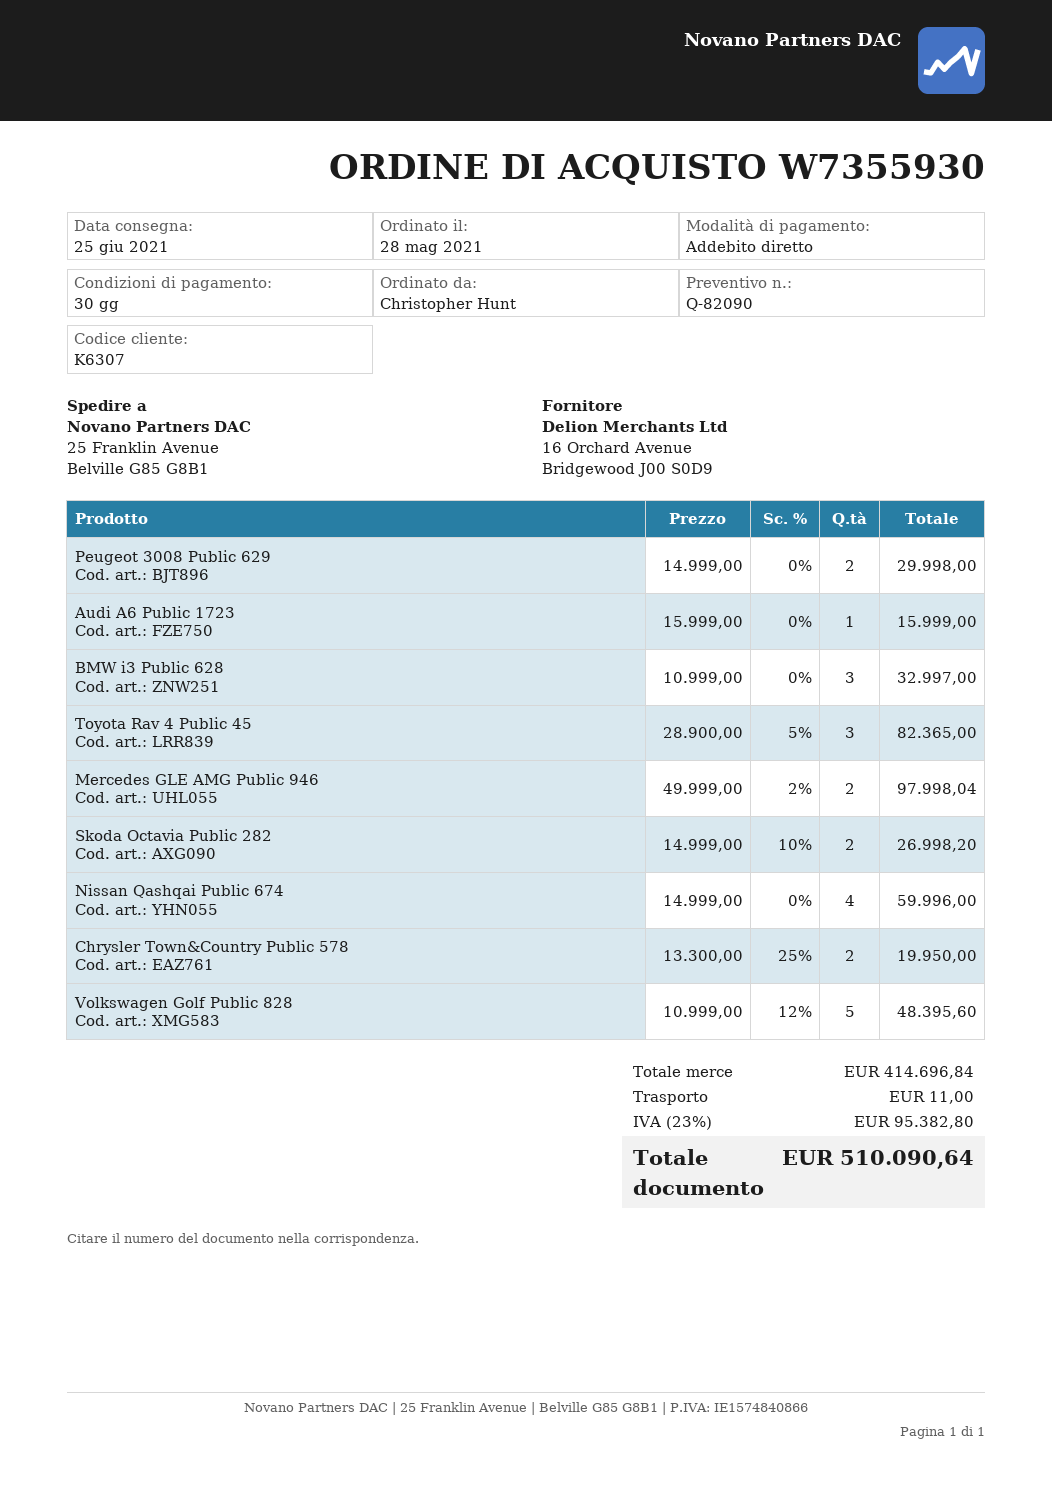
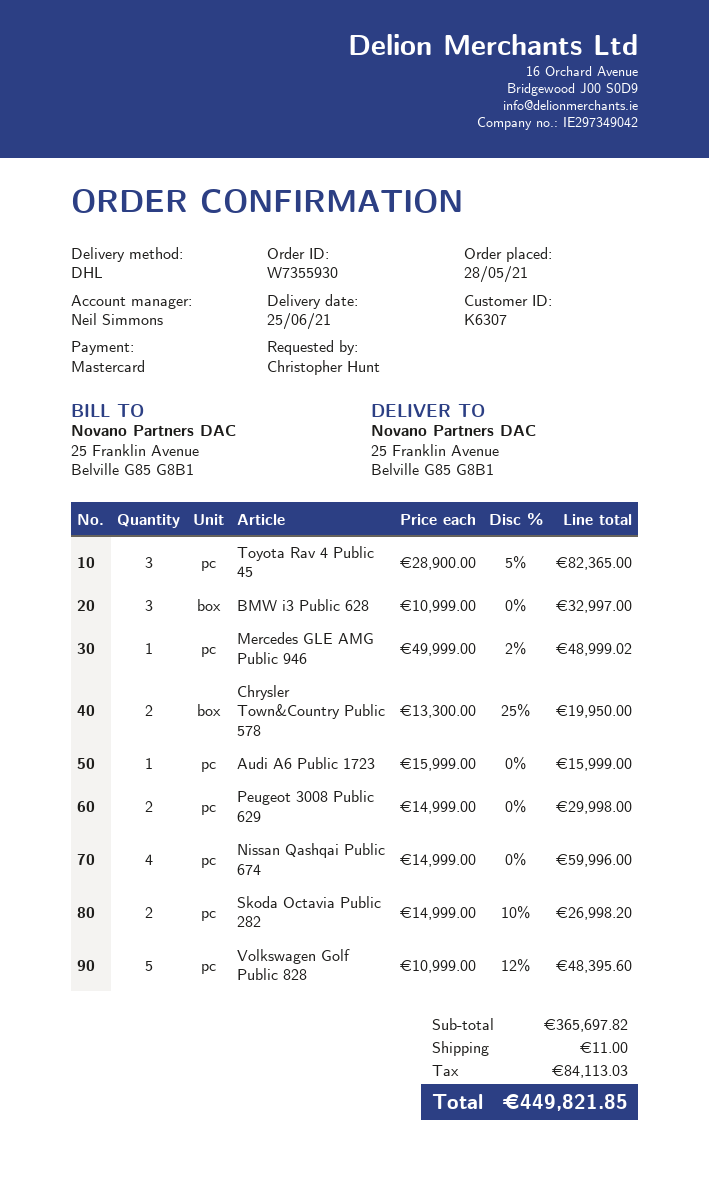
payment method: direct debit -> Mastercard
Mercedes GLE AMG Public 946: 2 x 49999.00 - 2% = 97998.04 -> 1 x 49999.00 - 2% = 48999.02
subtotal: 414696.84 -> 365697.82
tax: 95382.80 -> 84113.03
total: 510090.64 -> 449821.85

